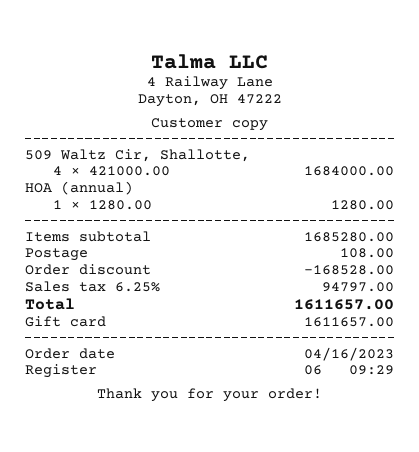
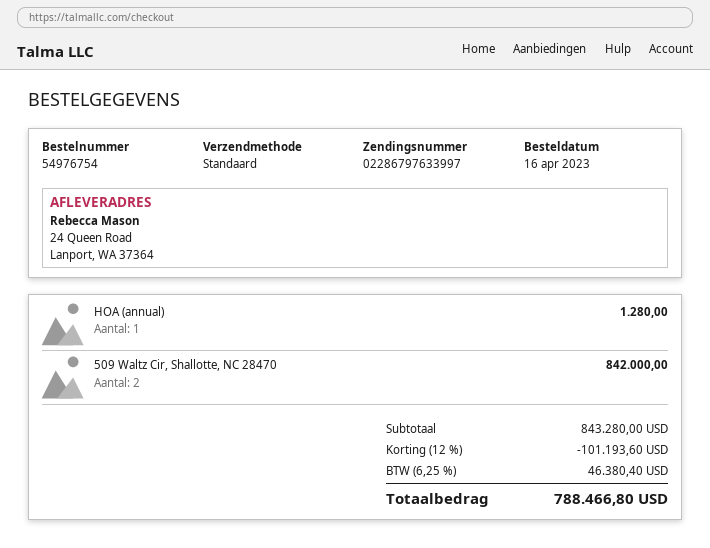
509 Waltz Cir, Shallotte,: 4 for 1684000.00 -> 2 for 842000.00
subtotal: 1685280.00 -> 843280.00
discount: 168528.00 -> 101193.60
shipping: 108.00 -> none
tax: 6.25% = 94797.00 -> 6.25% = 46380.40
total: 1611657.00 -> 788466.80

